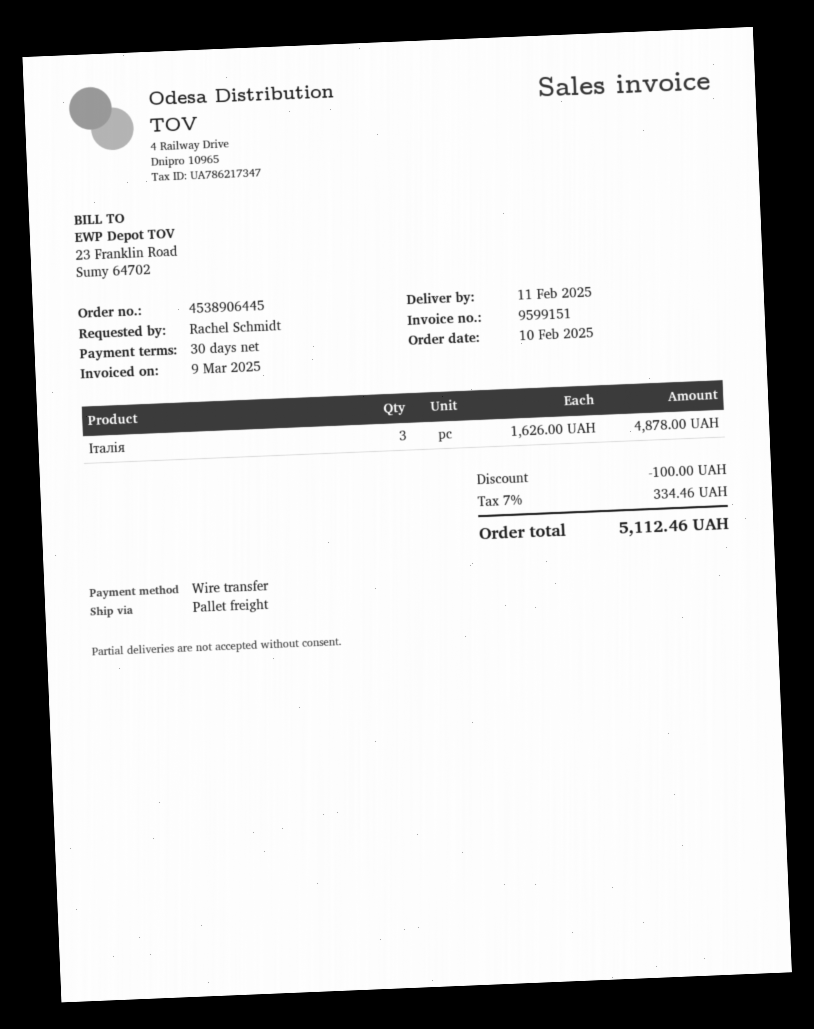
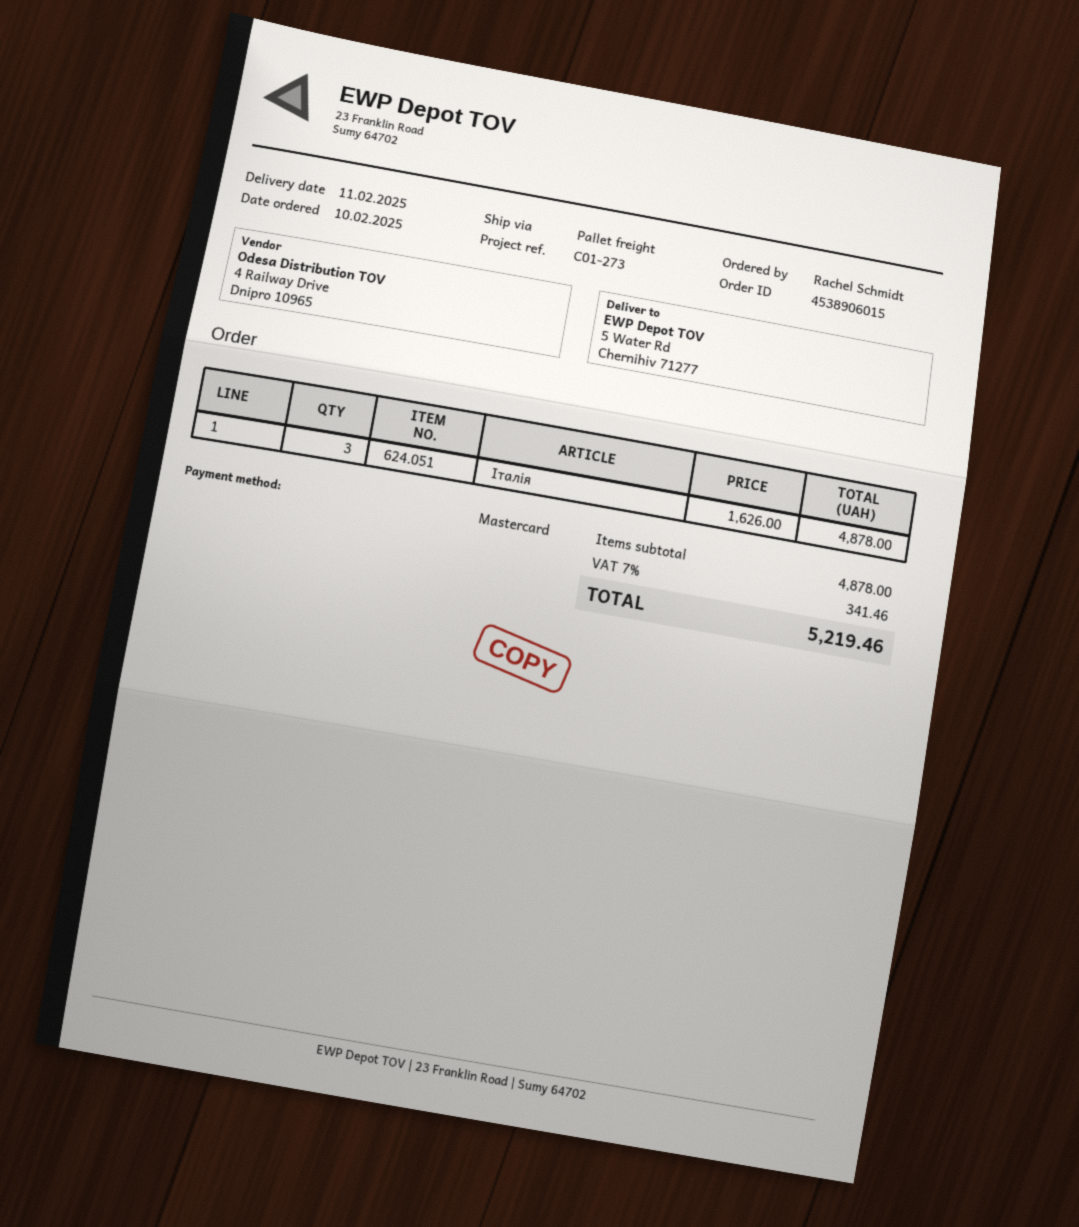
order number: 4538906445 -> 4538906015
payment method: bank transfer -> Mastercard
discount: 100.00 -> none
tax: 7% = 334.46 -> 7% = 341.46
total: 5112.46 -> 5219.46

